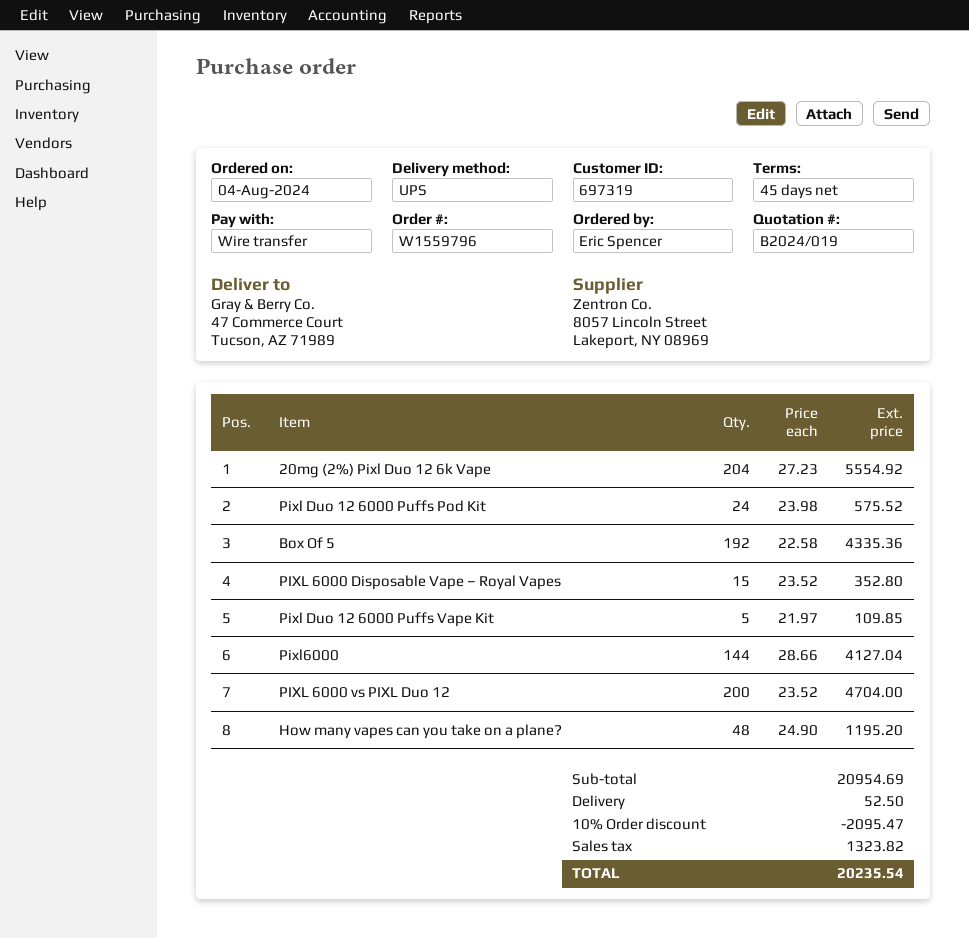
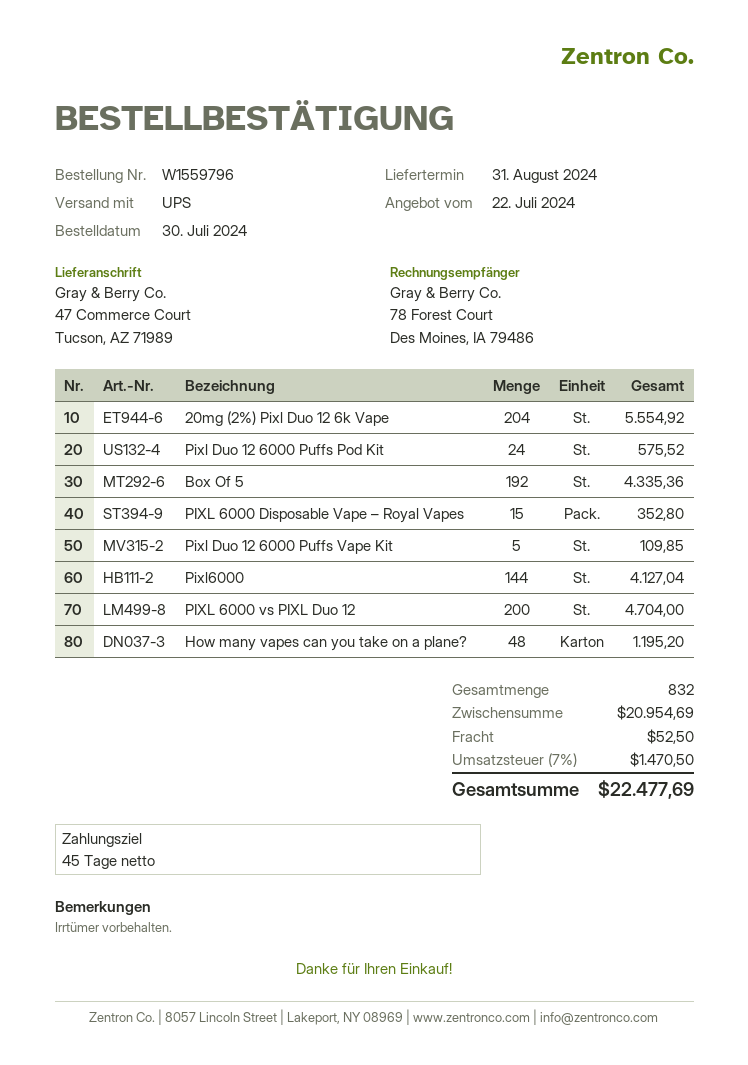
order date: 2024-08-04 -> 2024-07-30
discount: 10% = 2095.47 -> none
tax: 1323.82 -> 1470.50
total: 20235.54 -> 22477.69

